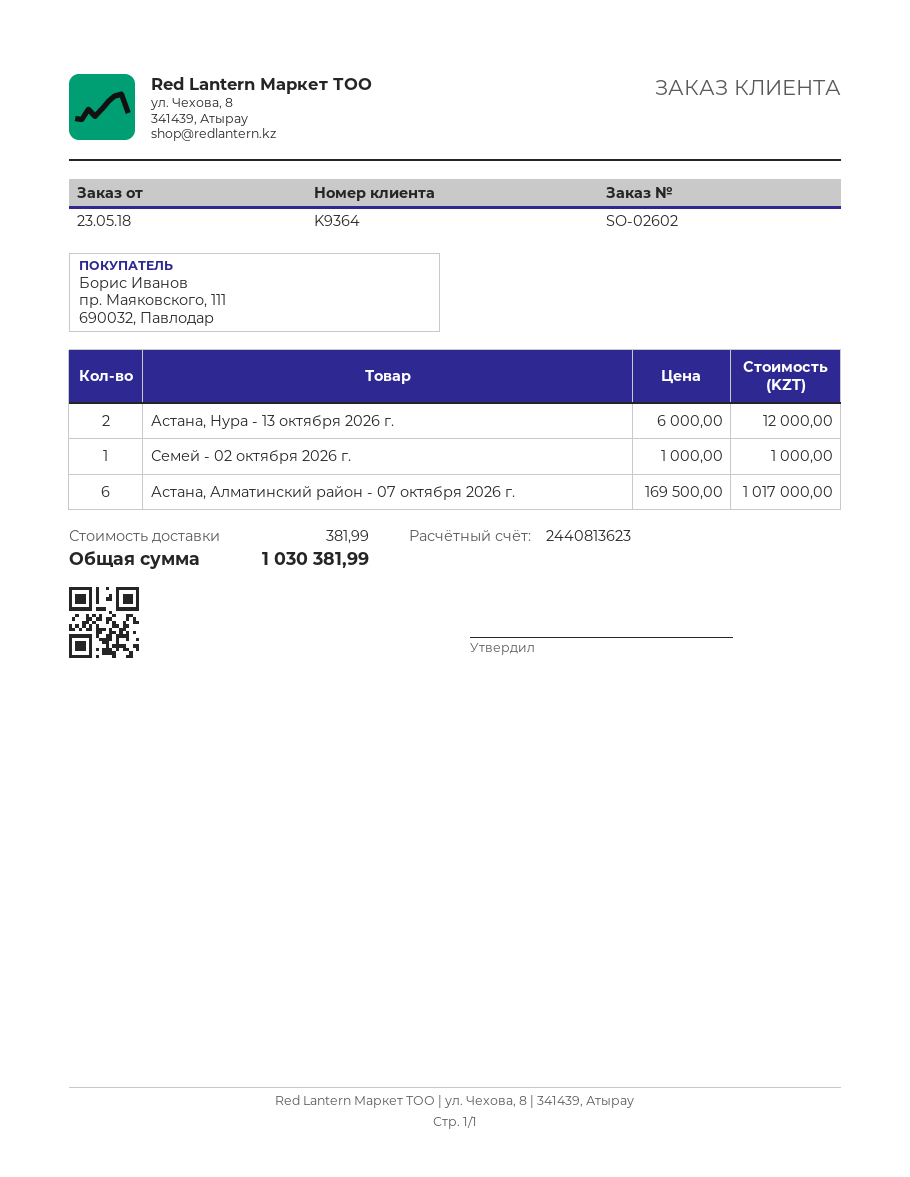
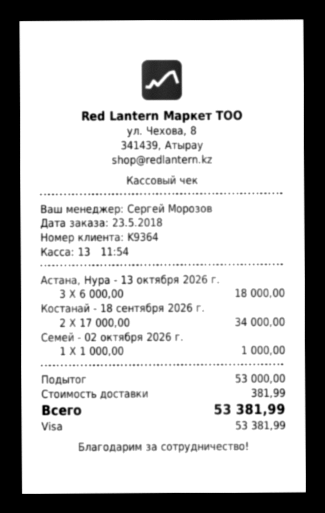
Астана, Нура - 13 октября 2026 г.: 2 x 6000.00 = 12000.00 -> 3 x 6000.00 = 18000.00
Астана, Алматинский район - 07 октября 2026 г.: 6 x 169500.00 = 1017000.00 -> none
Костанай - 18 сентября 2026 г.: none -> 2 x 17000.00 = 34000.00
total: 1030381.99 -> 53381.99

